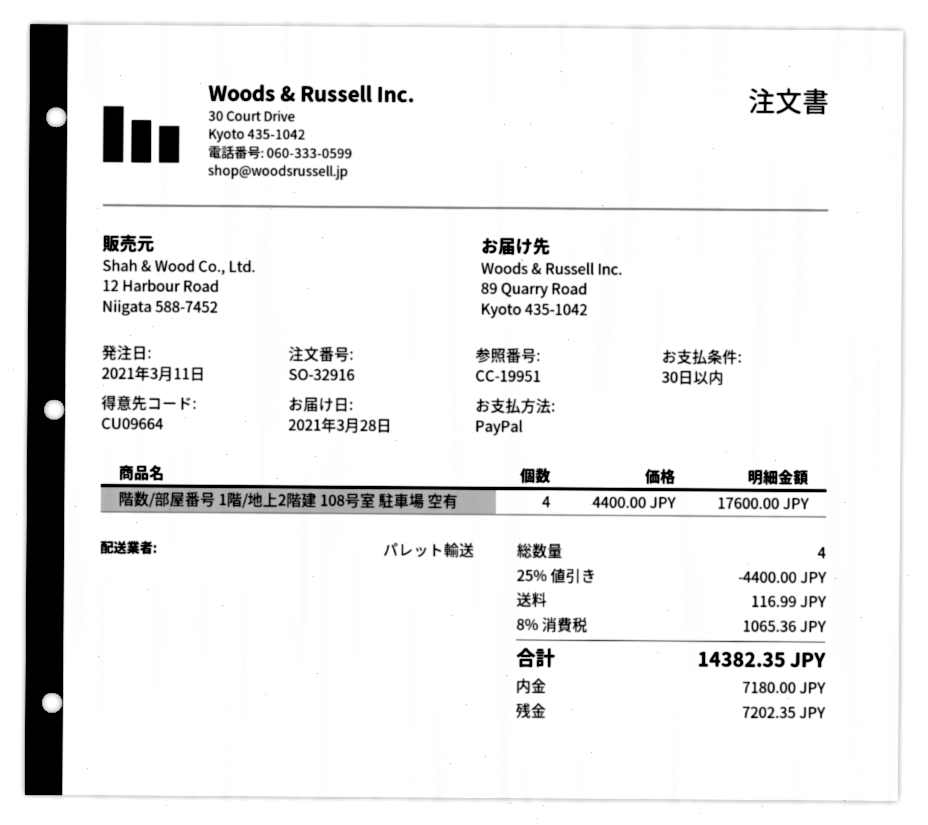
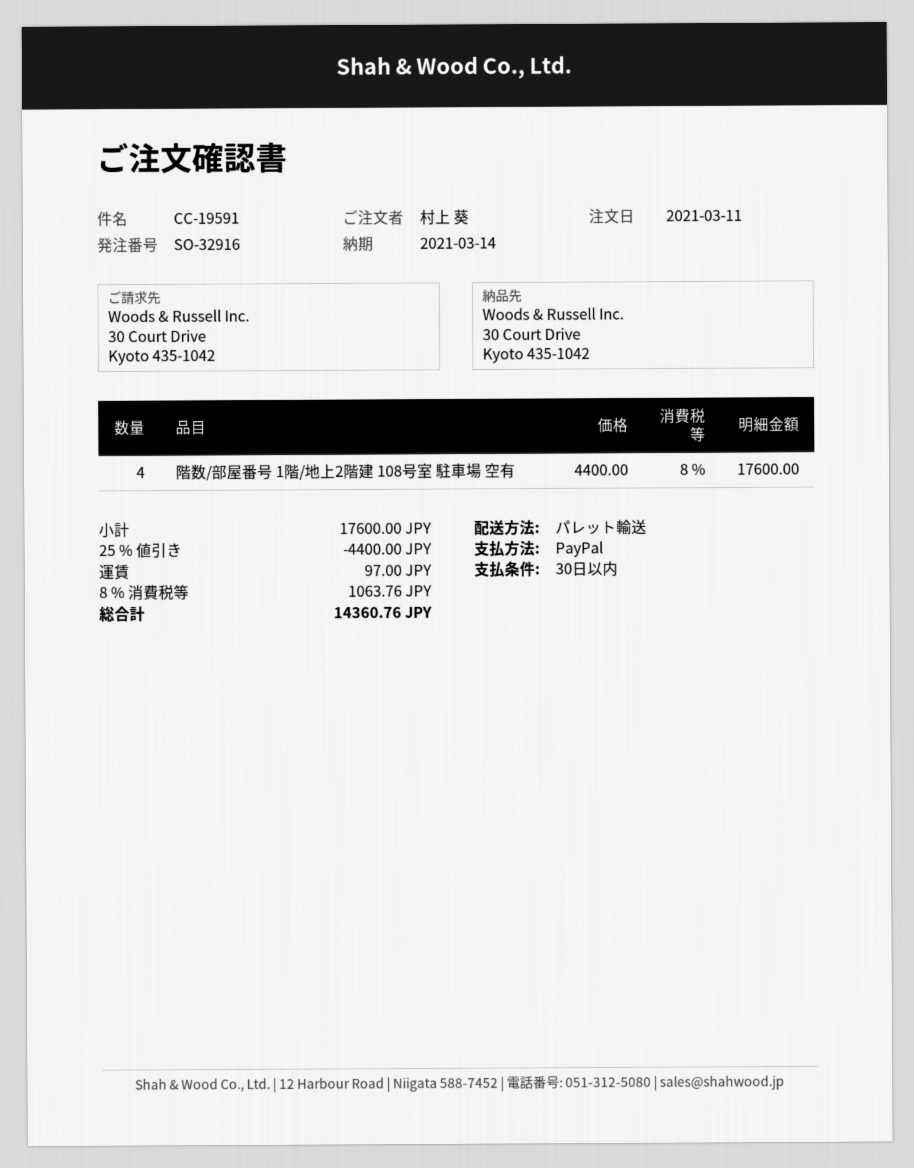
delivery date: 2021-03-28 -> 2021-03-14
reference: CC-19951 -> CC-19591
ship to: 89 Quarry Road, Kyoto 435-1042 -> 30 Court Drive, Kyoto 435-1042
shipping: 116.99 -> 97.00
tax: 8% = 1065.36 -> 8% = 1063.76
total: 14382.35 -> 14360.76

